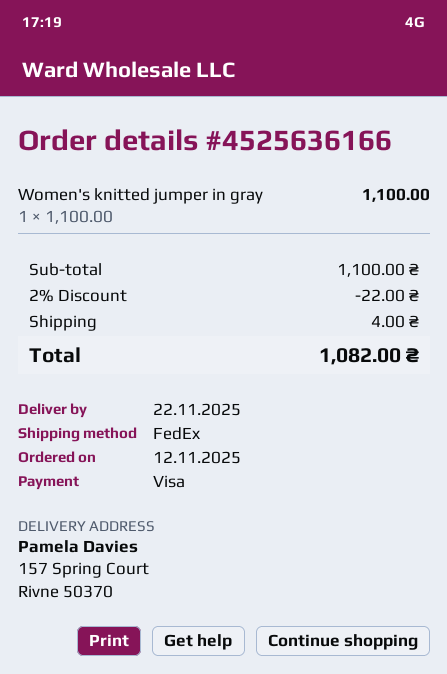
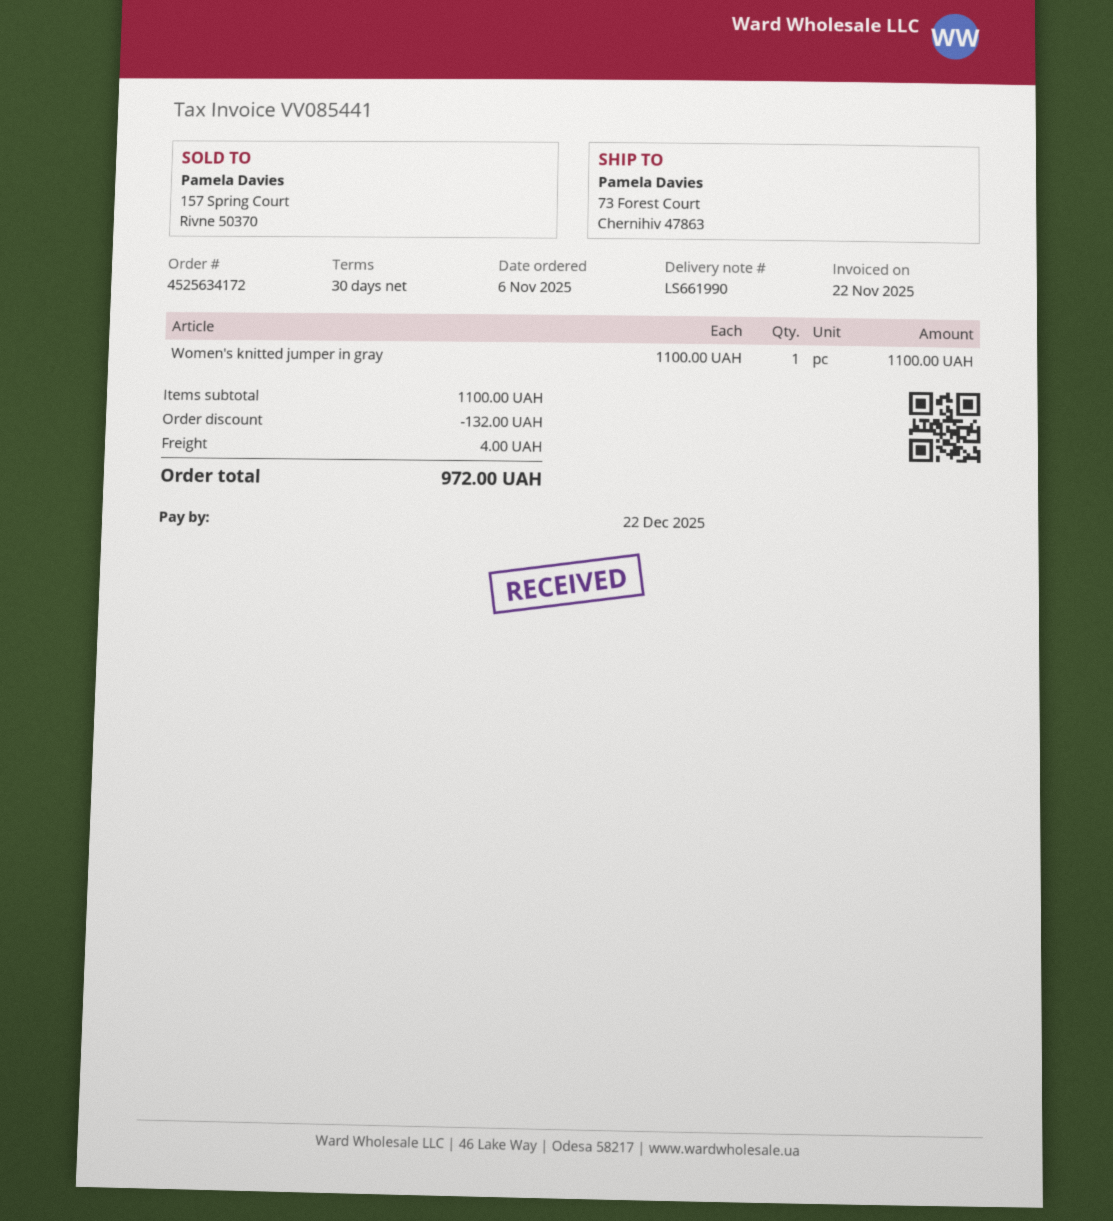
order number: 4525636166 -> 4525634172
order date: 2025-11-12 -> 2025-11-06
ship to: 157 Spring Court, Rivne 50370 -> 73 Forest Court, Chernihiv 47863
discount: 22.00 -> 132.00
total: 1082.00 -> 972.00

